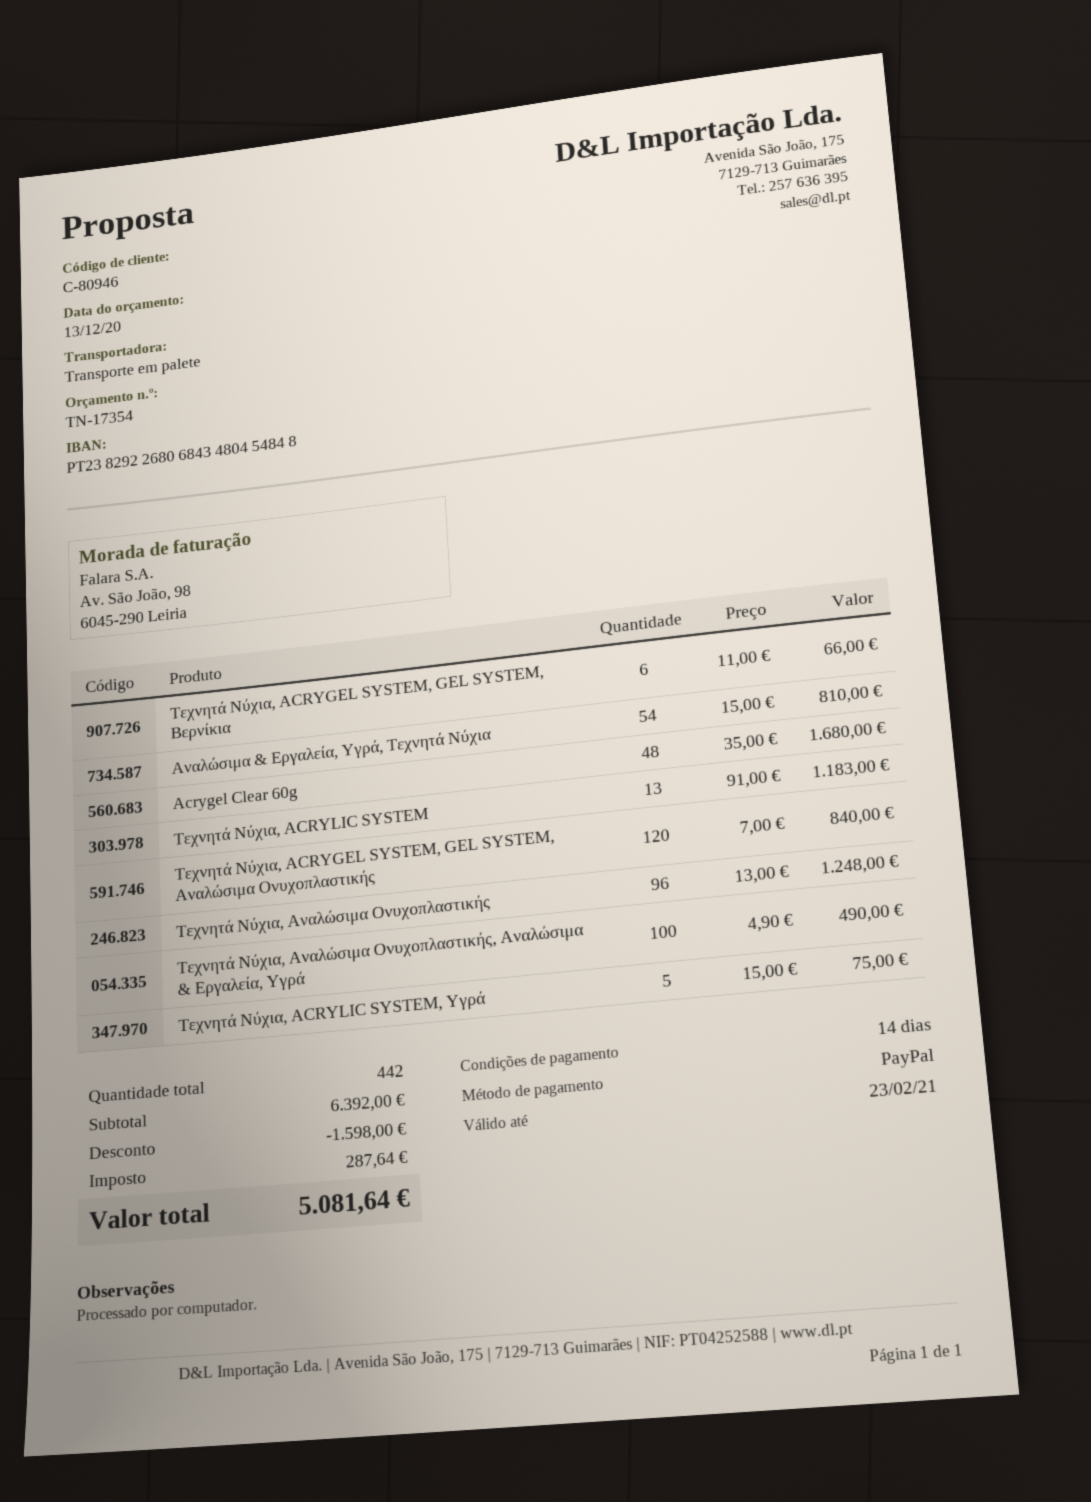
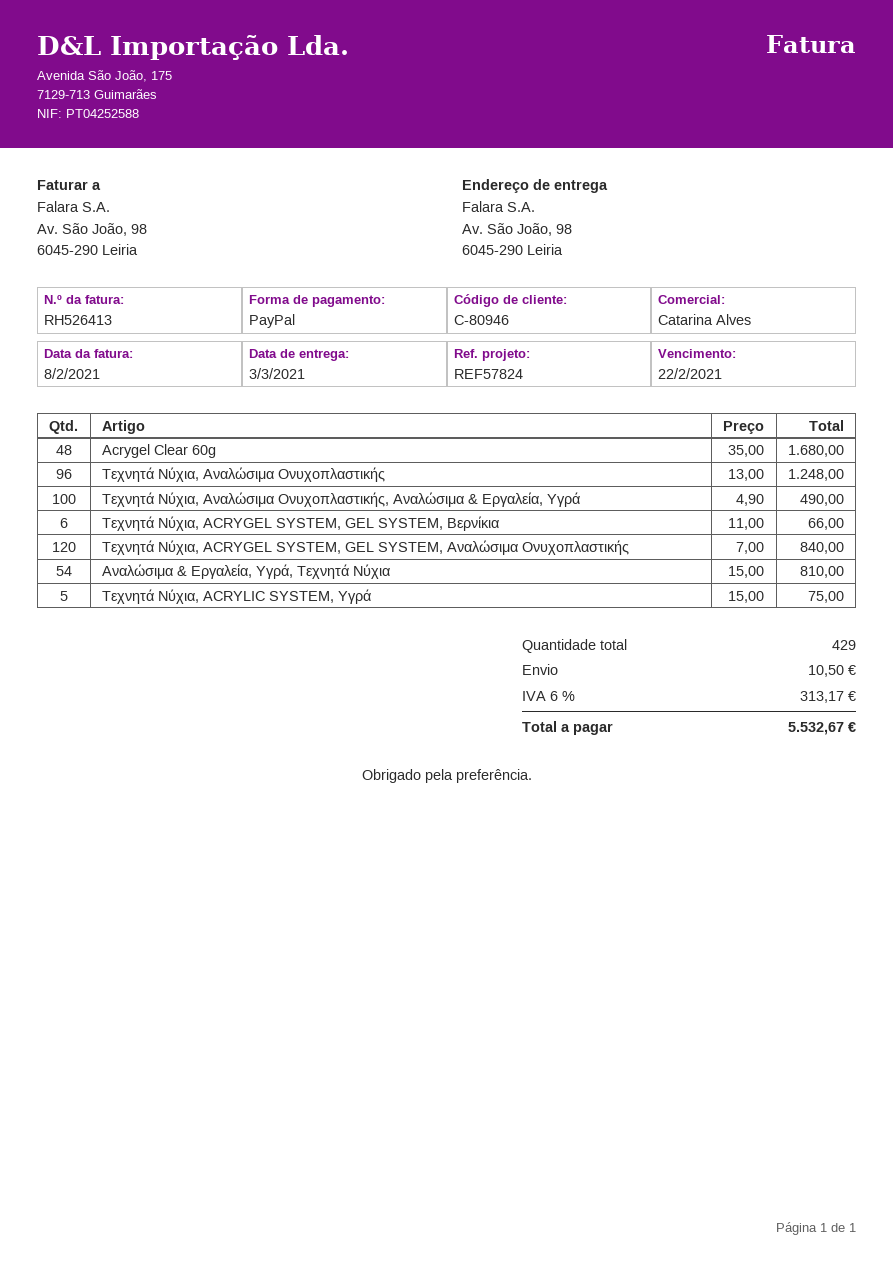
Τεχνητά Νύχια, ACRYLIC SYSTEM: 13 x 91.00 = 1183.00 -> none
total quantity: 442 -> 429
discount: 1598.00 -> none
shipping: none -> 10.50
tax: 287.64 -> 313.17
total: 5081.64 -> 5532.67

